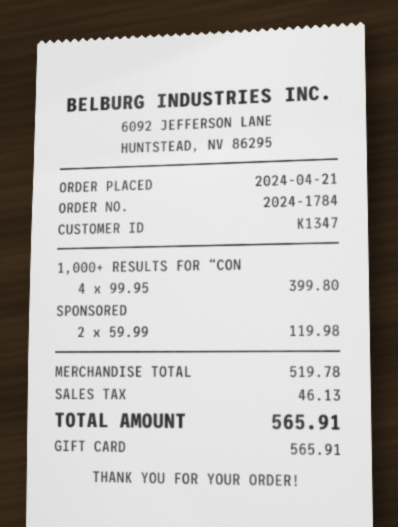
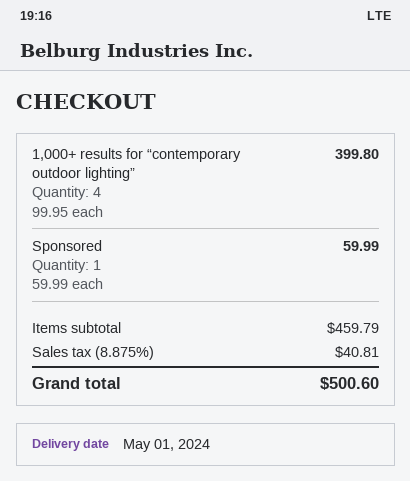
SPONSORED: 2 x 59.99 = 119.98 -> 1 x 59.99 = 59.99
subtotal: 519.78 -> 459.79
tax: 46.13 -> 40.81
total: 565.91 -> 500.60

